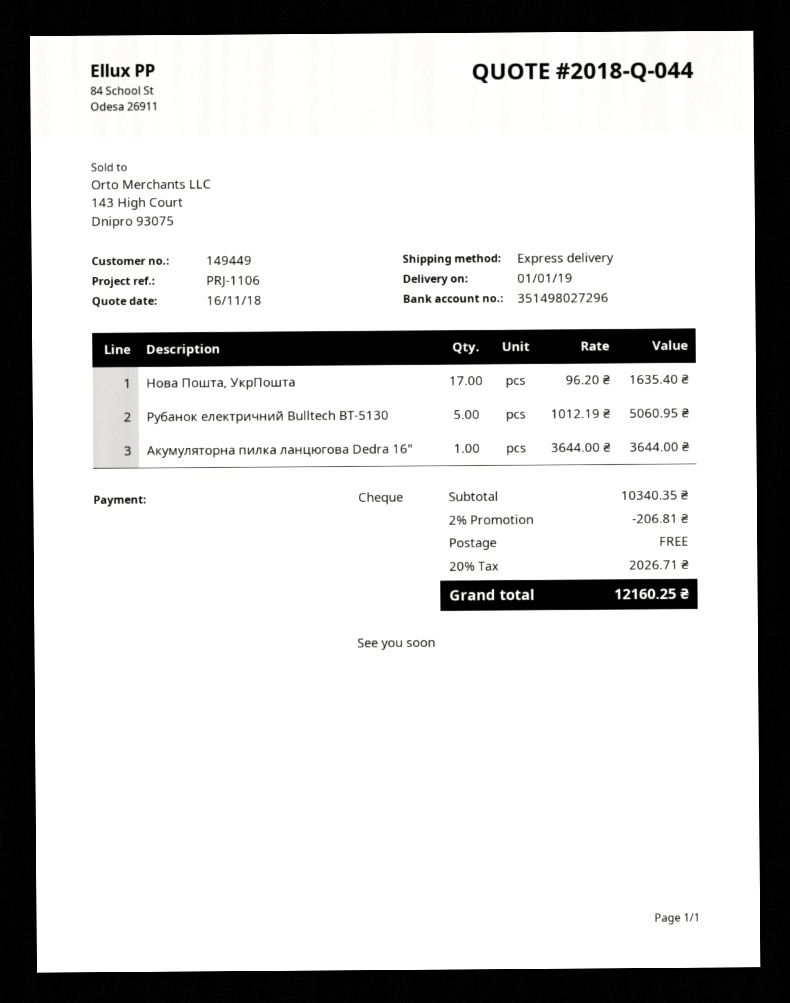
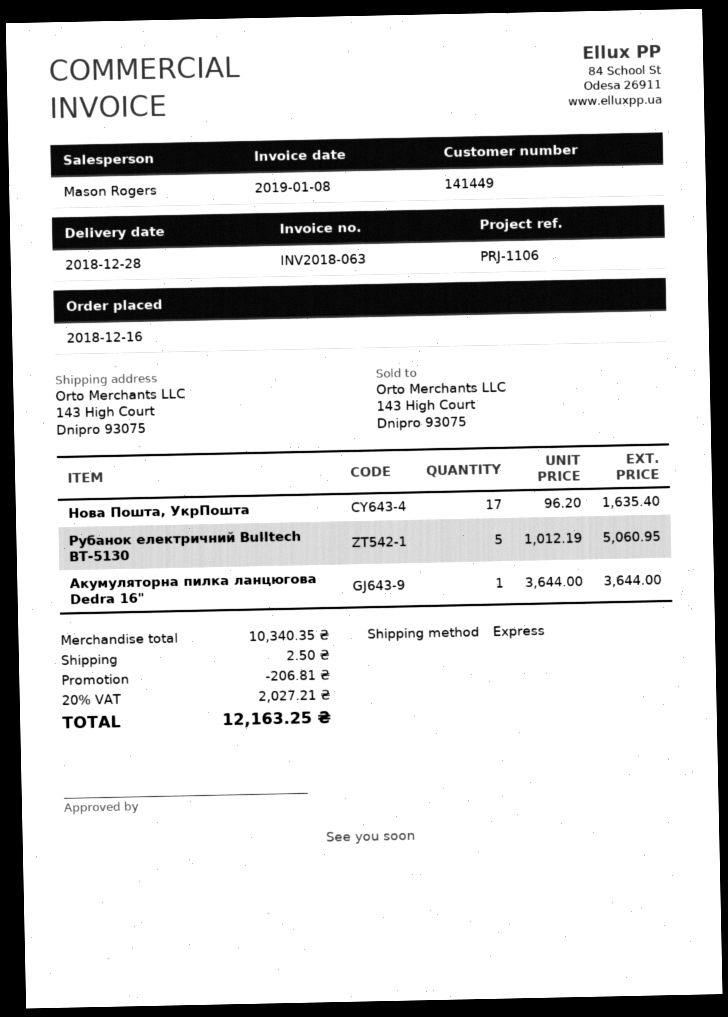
delivery date: 2019-01-01 -> 2018-12-28
customer number: 149449 -> 141449
shipping: 0.00 -> 2.50
tax: 20% = 2026.71 -> 20% = 2027.21
total: 12160.25 -> 12163.25

